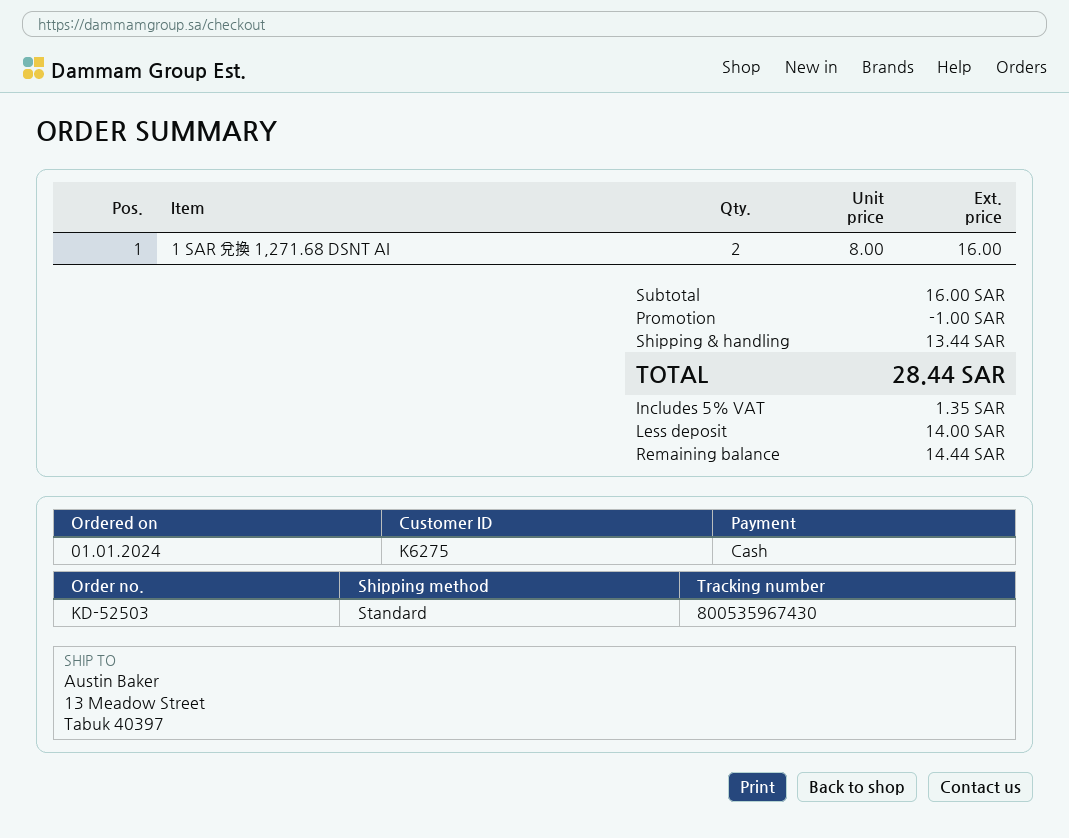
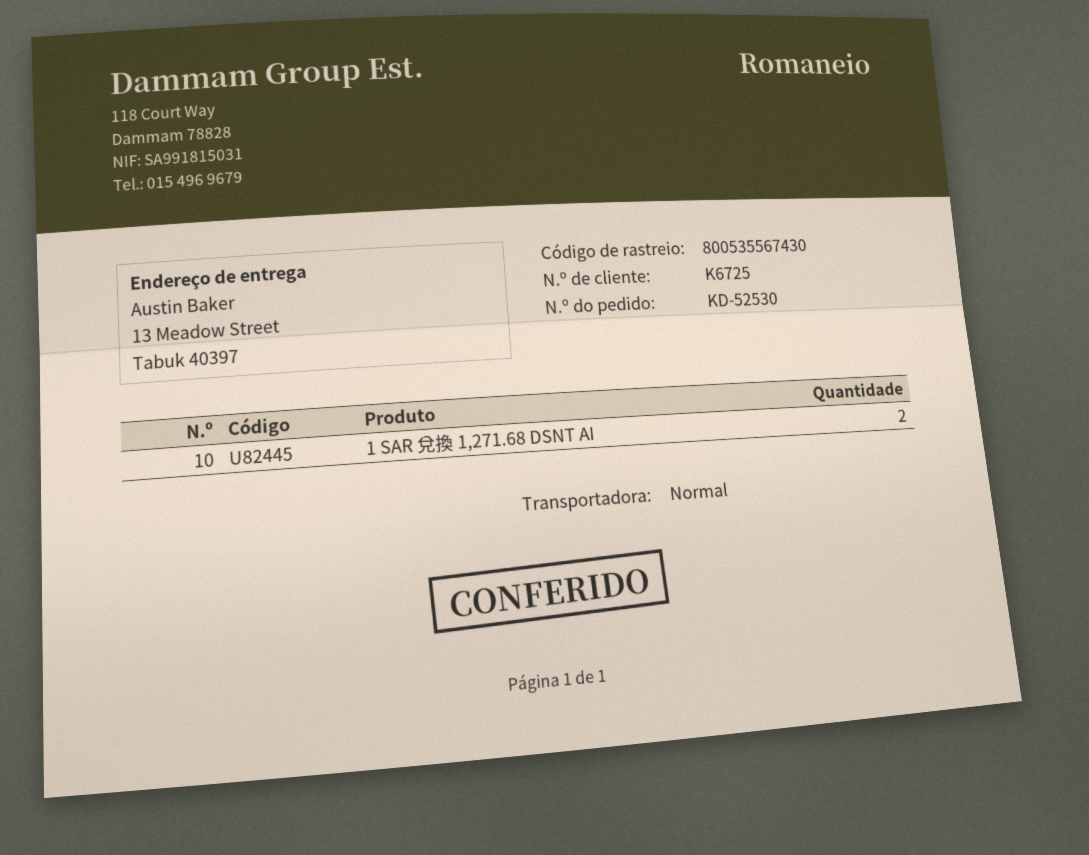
order number: KD-52503 -> KD-52530
customer number: K6275 -> K6725
tracking number: 800535967430 -> 800535567430

